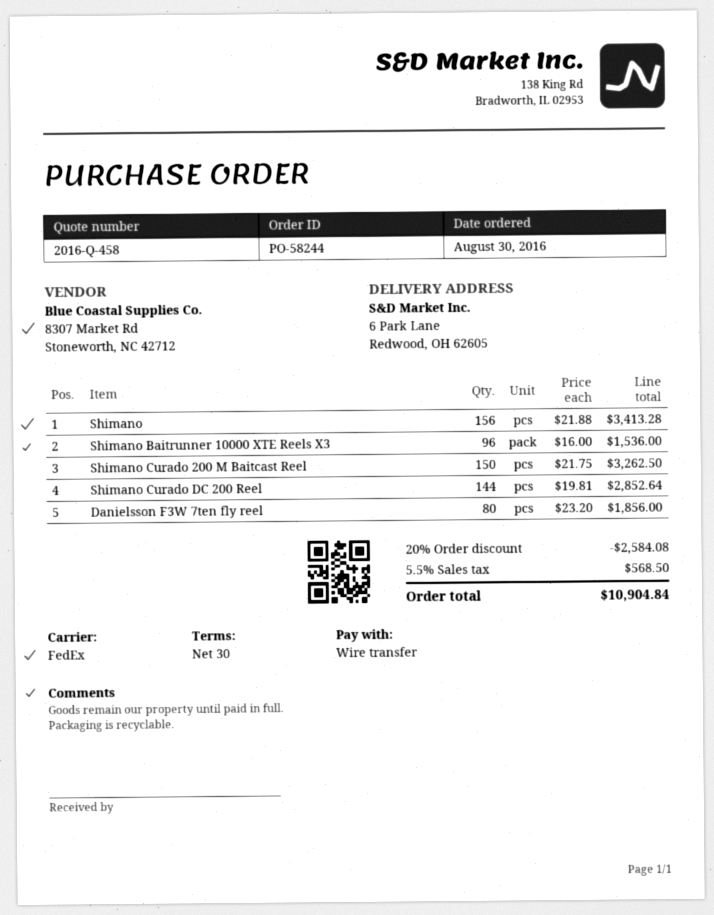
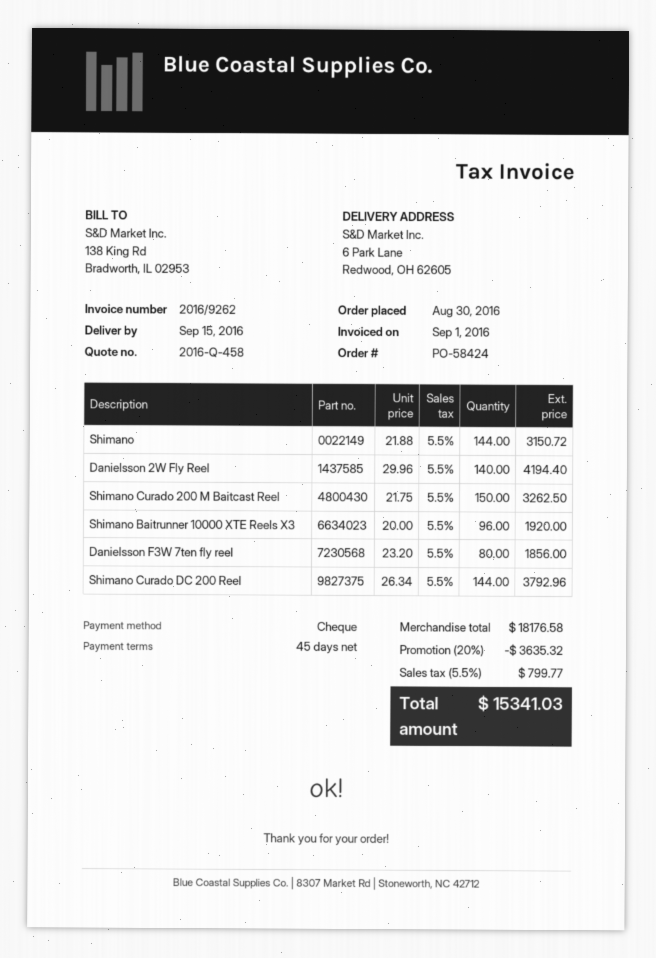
order number: PO-58244 -> PO-58424
payment terms: 30 days -> 45 days
payment method: bank transfer -> cheque
Shimano: 156 x 21.88 = 3413.28 -> 144 x 21.88 = 3150.72
Shimano Baitrunner 10000 XTE Reels X3: 96 x 16.00 = 1536.00 -> 96 x 20.00 = 1920.00
Shimano Curado DC 200 Reel: 144 x 19.81 = 2852.64 -> 144 x 26.34 = 3792.96
Danielsson 2W Fly Reel: none -> 140 x 29.96 = 4194.40
discount: 20% = 2584.08 -> 20% = 3635.32
tax: 5.5% = 568.50 -> 5.5% = 799.77
total: 10904.84 -> 15341.03

